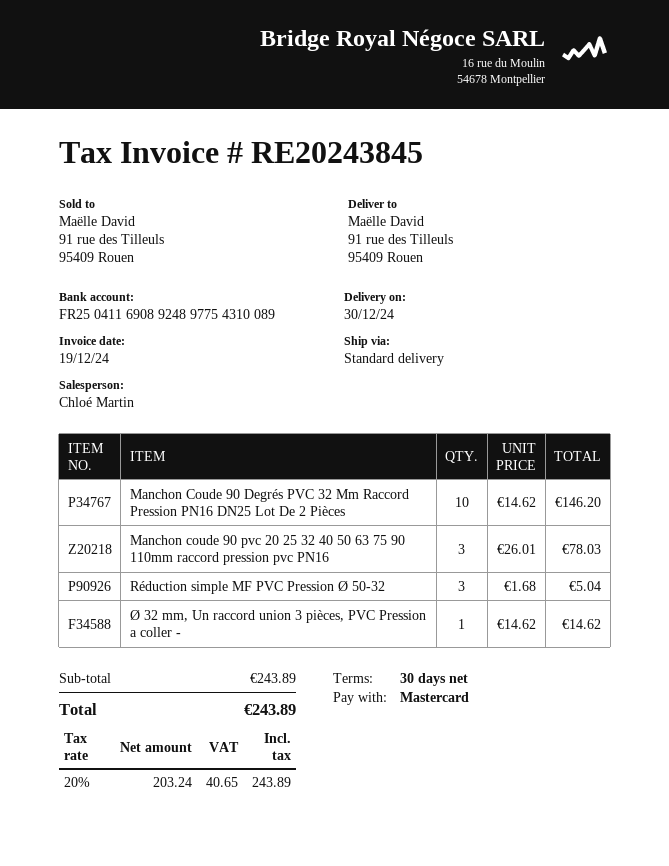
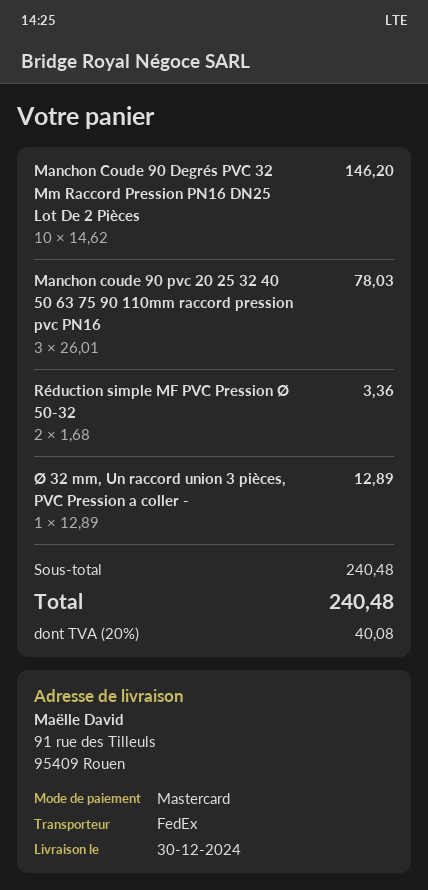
shipping method: standard -> FedEx
Réduction simple MF PVC Pression Ø 50-32: 3 x 1.68 = 5.04 -> 2 x 1.68 = 3.36
Ø 32 mm, Un raccord union 3 pièces, PVC Pression a coller -: 1 x 14.62 = 14.62 -> 1 x 12.89 = 12.89
subtotal: 243.89 -> 240.48
tax: 20% = 40.65 -> 20% = 40.08
total: 243.89 -> 240.48

